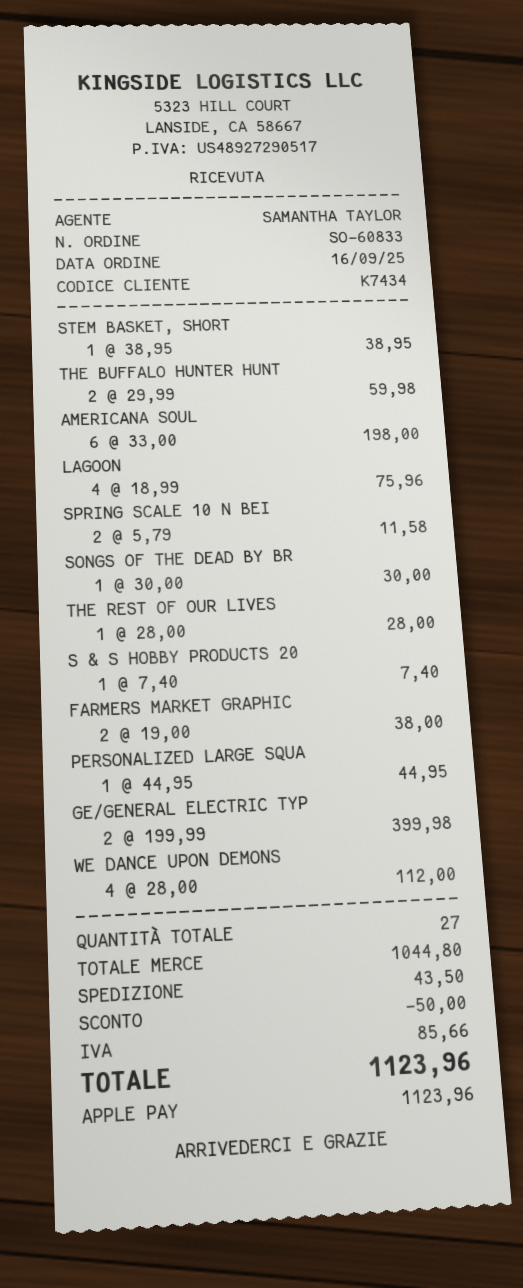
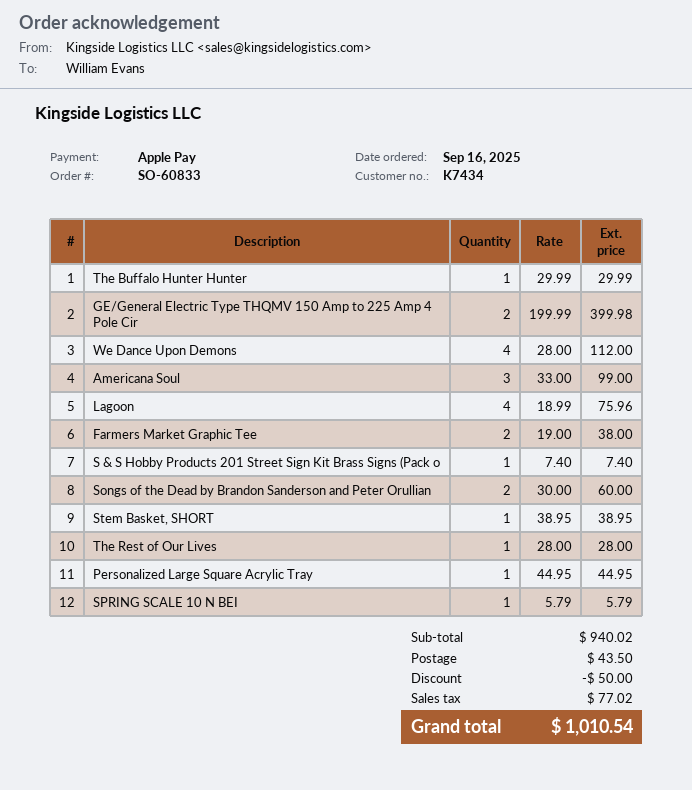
THE BUFFALO HUNTER HUNT: 2 x 29.99 = 59.98 -> 1 x 29.99 = 29.99
AMERICANA SOUL: 6 x 33.00 = 198.00 -> 3 x 33.00 = 99.00
SPRING SCALE 10 N BEI: 2 x 5.79 = 11.58 -> 1 x 5.79 = 5.79
SONGS OF THE DEAD BY BR: 1 x 30.00 = 30.00 -> 2 x 30.00 = 60.00
subtotal: 1044.80 -> 940.02
tax: 85.66 -> 77.02
total: 1123.96 -> 1010.54

